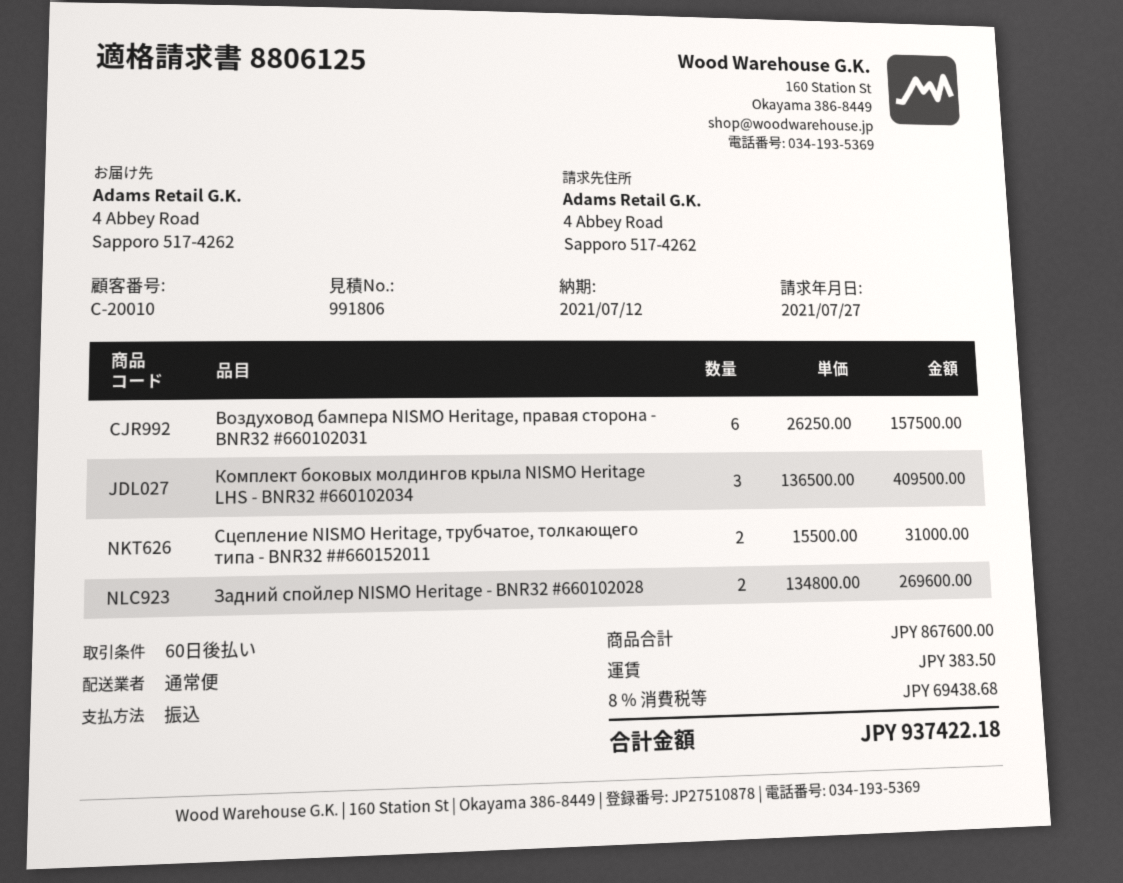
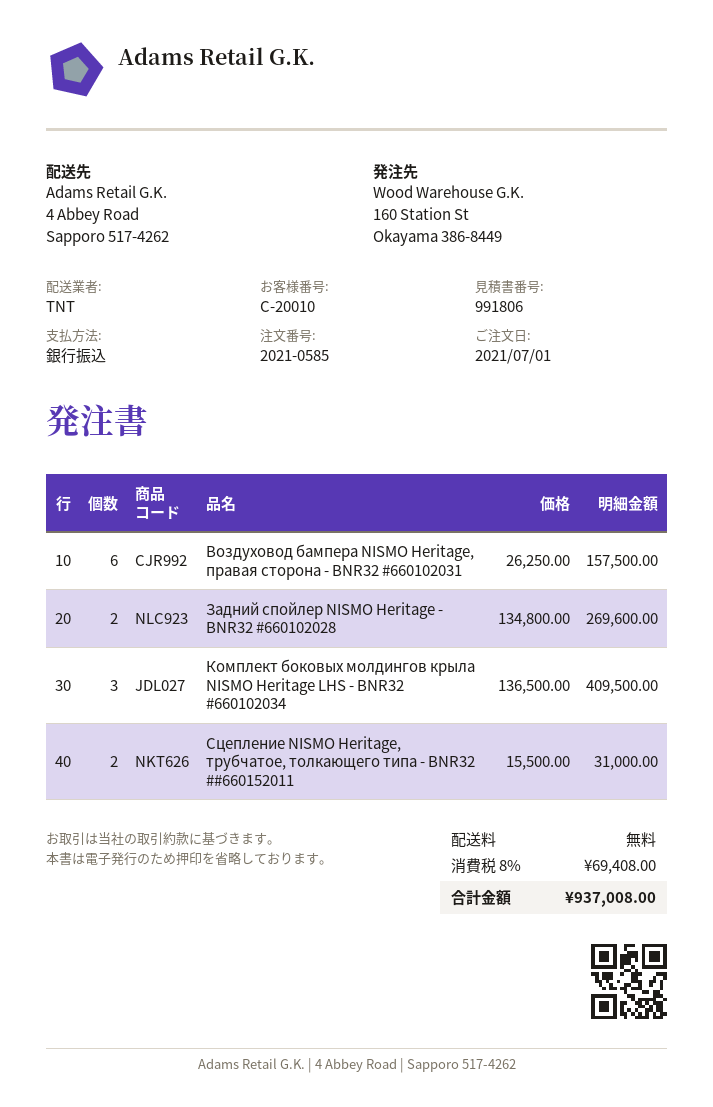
shipping method: standard -> TNT
shipping: 383.50 -> 0.00
tax: 8% = 69438.68 -> 8% = 69408.00
total: 937422.18 -> 937008.00

